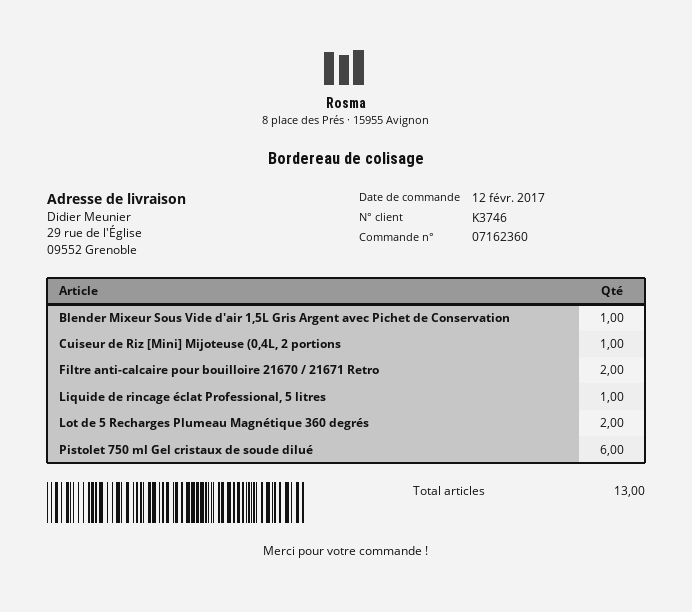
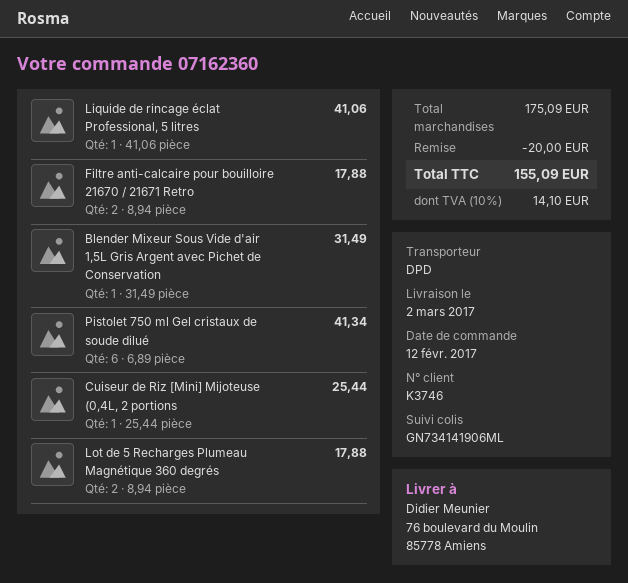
ship to: 29 rue de l'Église, 09552 Grenoble -> 76 boulevard du Moulin, 85778 Amiens

